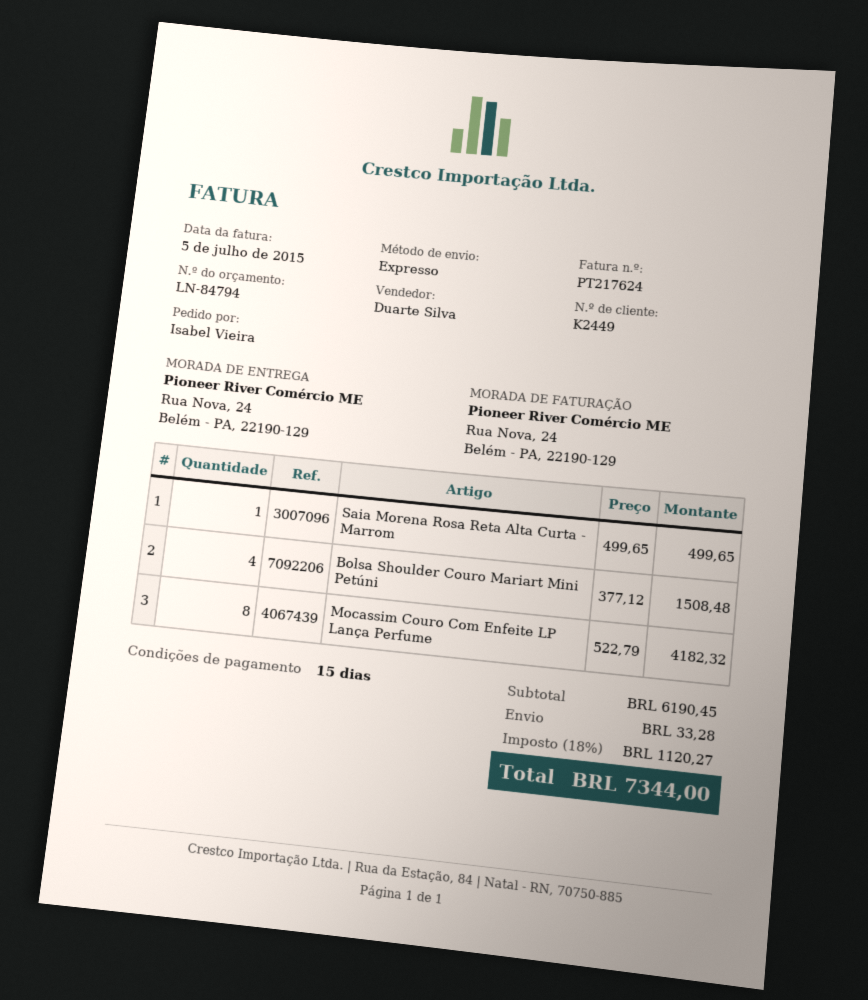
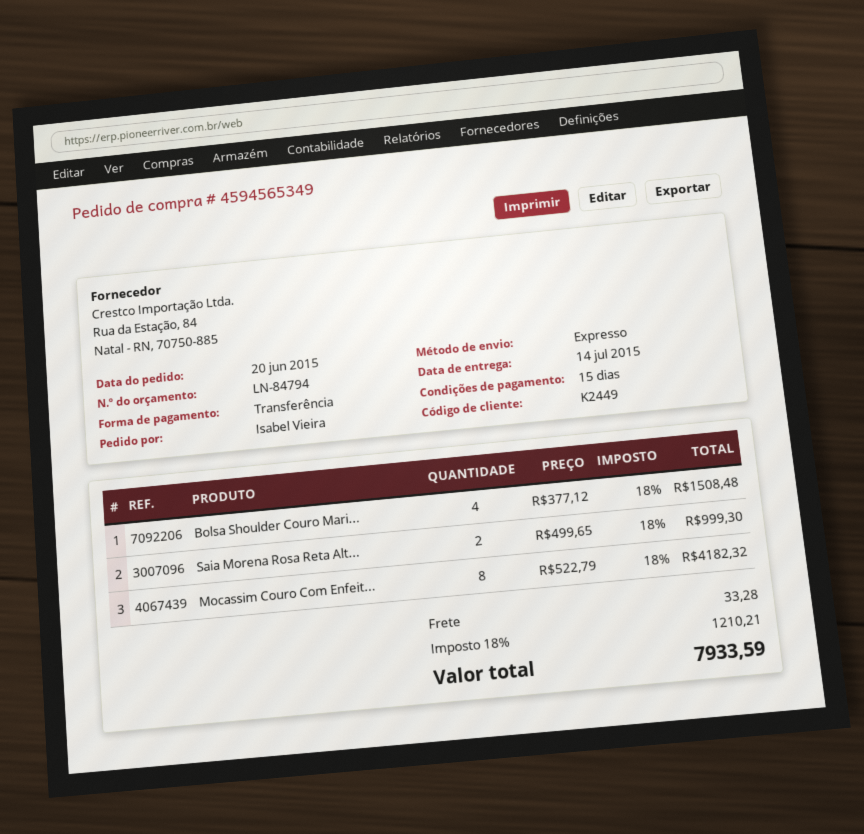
Saia Morena Rosa Reta Alta Curta - Marrom: 1 x 499.65 = 499.65 -> 2 x 499.65 = 999.30
tax: 18% = 1120.27 -> 18% = 1210.21
total: 7344.00 -> 7933.59

